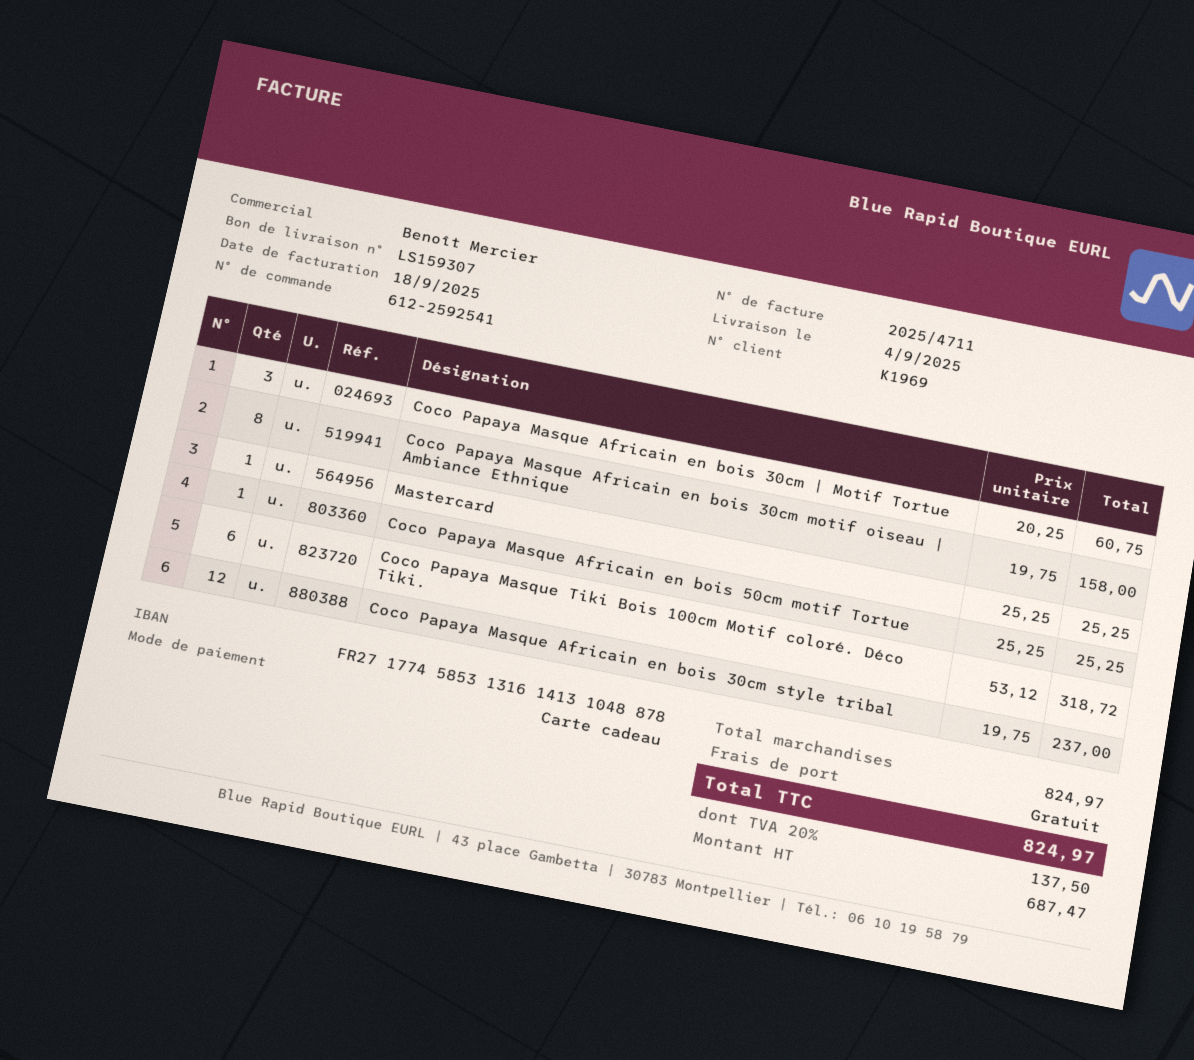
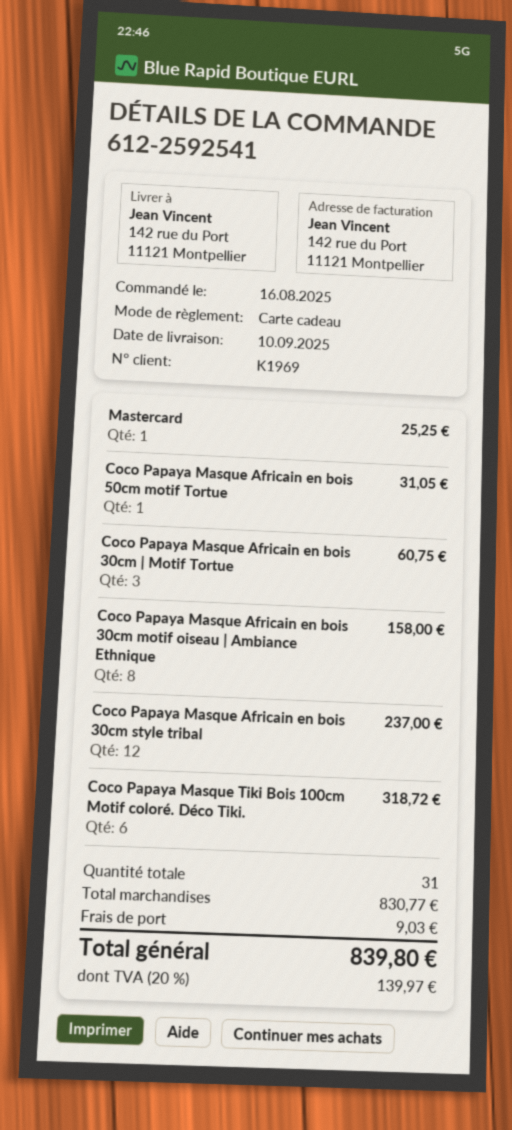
delivery date: 2025-09-04 -> 2025-09-10
Coco Papaya Masque Africain en bois 50cm motif Tortue: 1 for 25.25 -> 1 for 31.05
subtotal: 824.97 -> 830.77
shipping: 0.00 -> 9.03
tax: 20% = 137.50 -> 20% = 139.97
total: 824.97 -> 839.80

